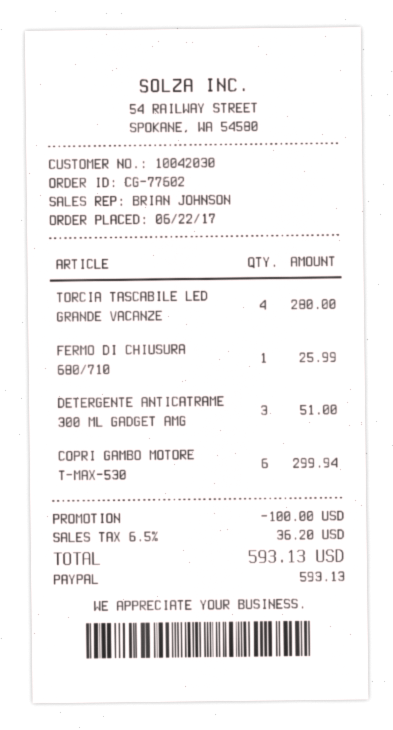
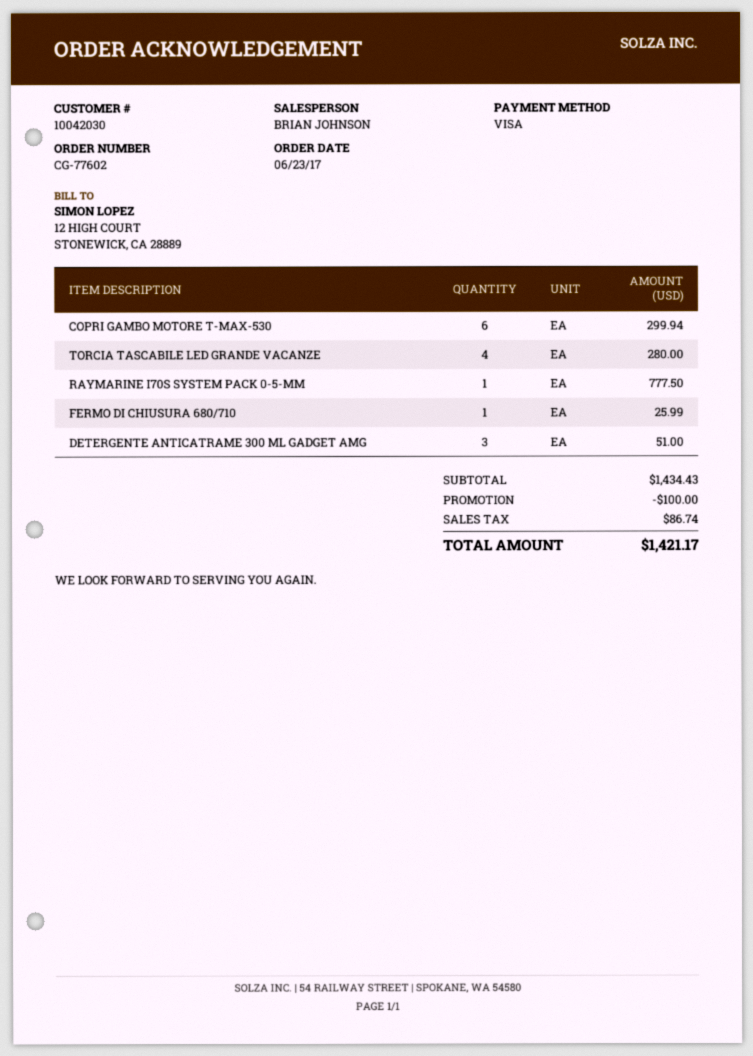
order date: 2017-06-22 -> 2017-06-23
payment method: PayPal -> Visa
RAYMARINE I70S SYSTEM PACK 0-5-MM: none -> 1 for 777.50
tax: 36.20 -> 86.74
total: 593.13 -> 1421.17

